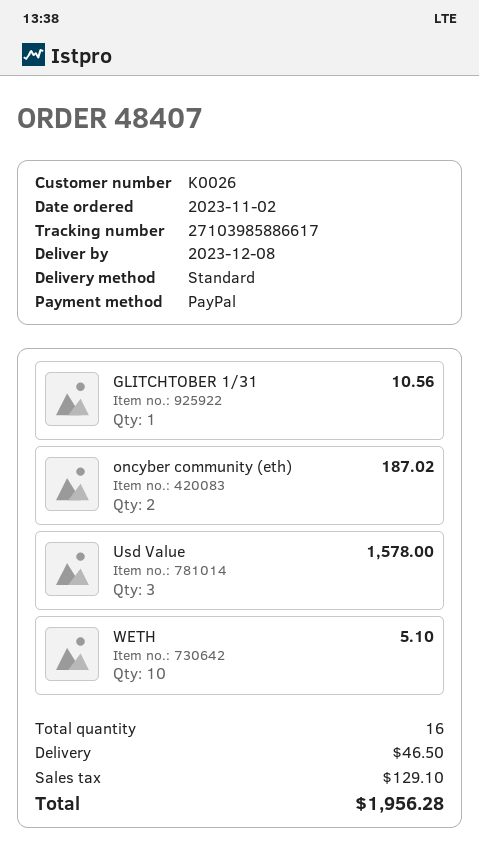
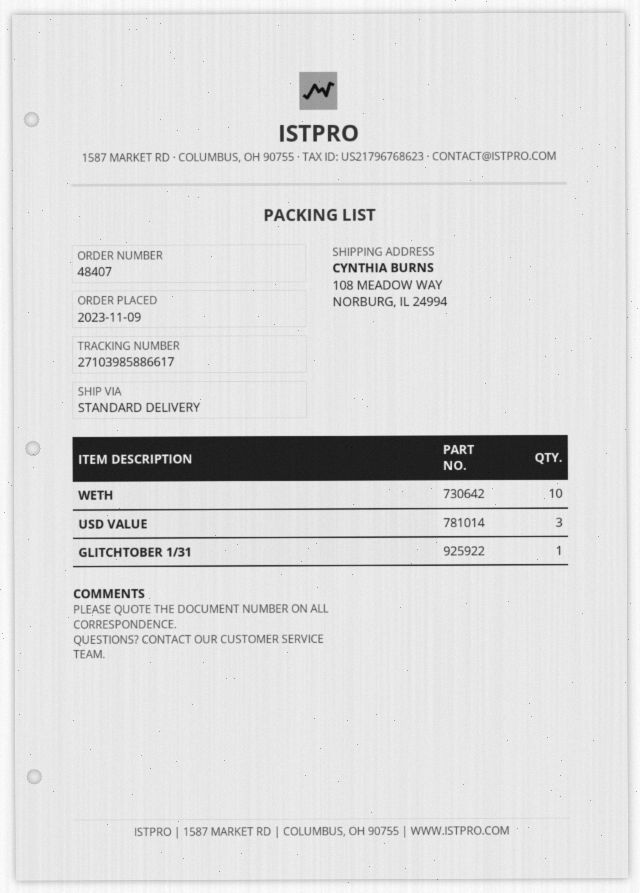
order date: 2023-11-02 -> 2023-11-09
oncyber community (eth): 2 -> none

